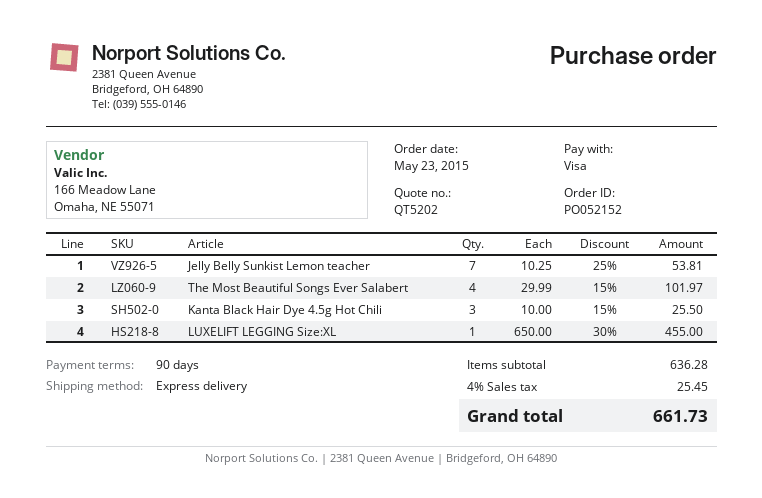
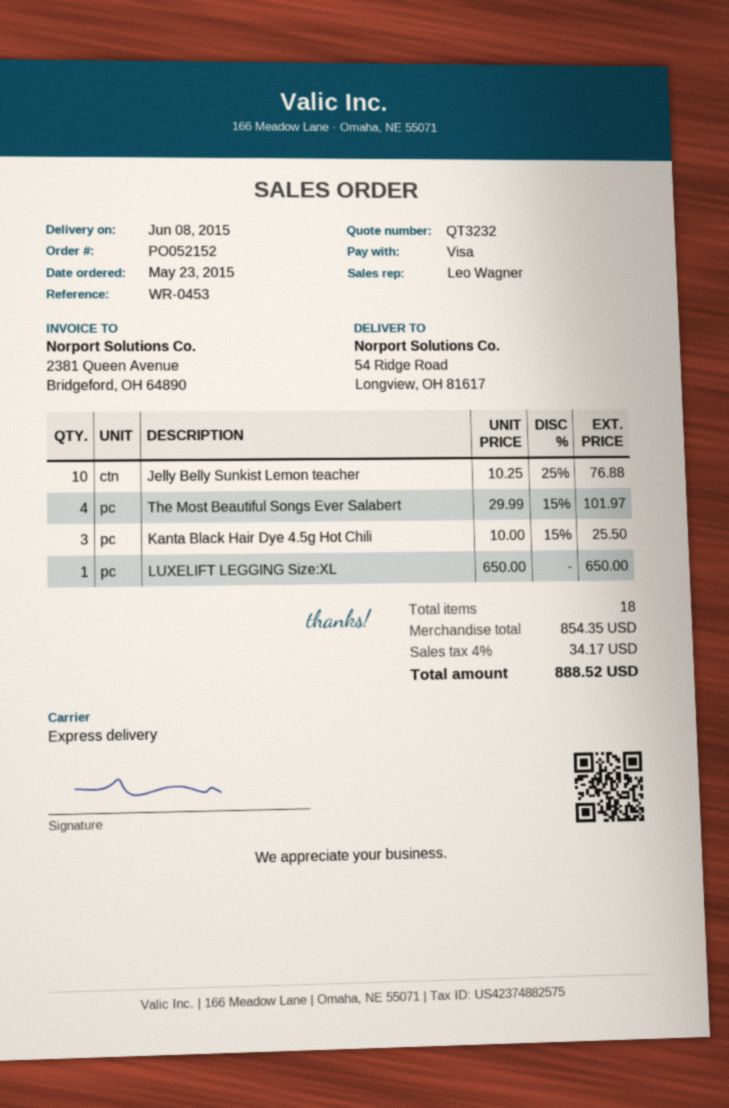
quote number: QT5202 -> QT3232
Jelly Belly Sunkist Lemon teacher: 7 x 10.25 - 25% = 53.81 -> 10 x 10.25 - 25% = 76.88
LUXELIFT LEGGING Size:XL: 1 x 650.00 - 30% = 455.00 -> 1 x 650.00 = 650.00
subtotal: 636.28 -> 854.35
tax: 4% = 25.45 -> 4% = 34.17
total: 661.73 -> 888.52

